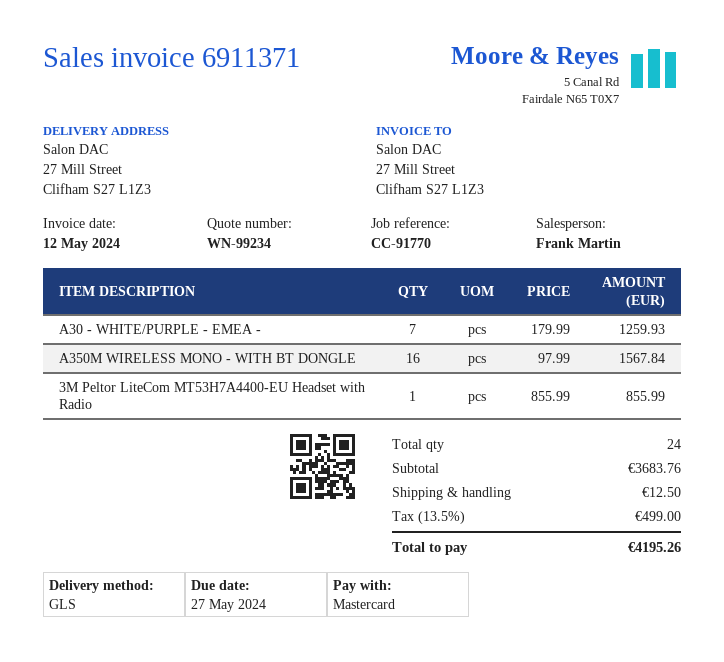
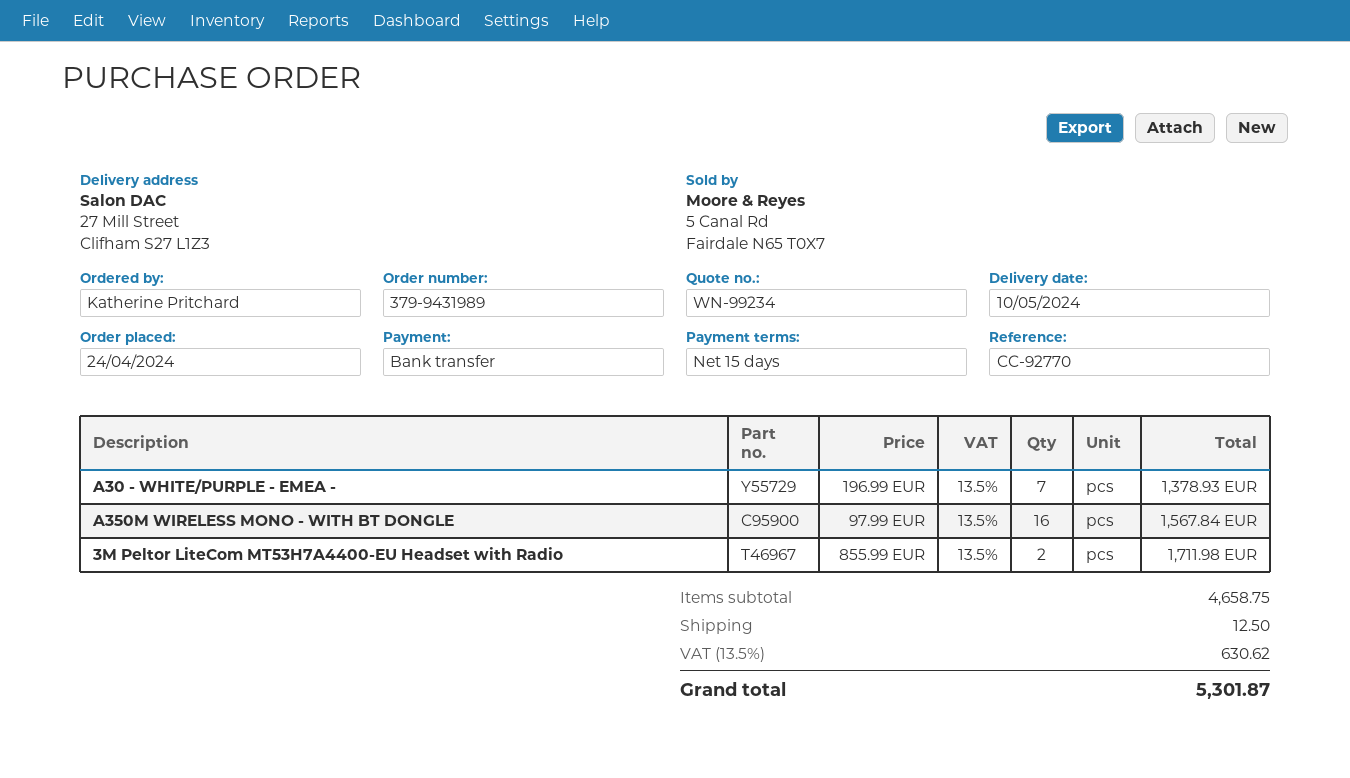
reference: CC-91770 -> CC-92770
payment method: Mastercard -> bank transfer
A30 - WHITE/PURPLE - EMEA -: 7 x 179.99 = 1259.93 -> 7 x 196.99 = 1378.93
3M Peltor LiteCom MT53H7A4400-EU Headset with Radio: 1 x 855.99 = 855.99 -> 2 x 855.99 = 1711.98
subtotal: 3683.76 -> 4658.75
tax: 13.5% = 499.00 -> 13.5% = 630.62
total: 4195.26 -> 5301.87

